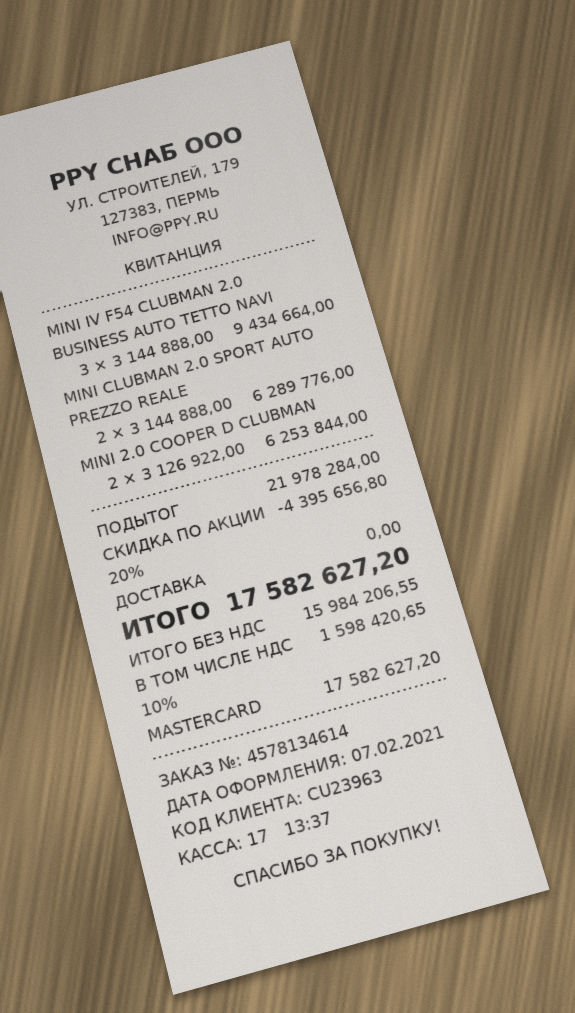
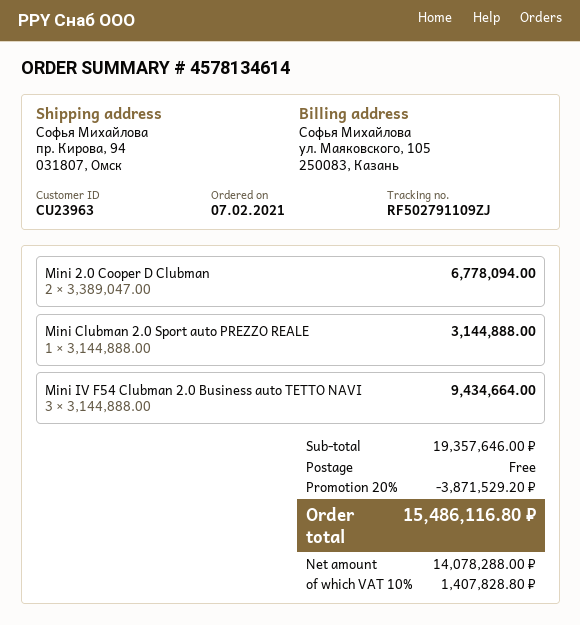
MINI CLUBMAN 2.0 SPORT AUTO PREZZO REALE: 2 x 3144888.00 = 6289776.00 -> 1 x 3144888.00 = 3144888.00
MINI 2.0 COOPER D CLUBMAN: 2 x 3126922.00 = 6253844.00 -> 2 x 3389047.00 = 6778094.00
subtotal: 21978284.00 -> 19357646.00
discount: 20% = 4395656.80 -> 20% = 3871529.20
net: 15984206.55 -> 14078288.00
tax: 10% = 1598420.65 -> 10% = 1407828.80
total: 17582627.20 -> 15486116.80

